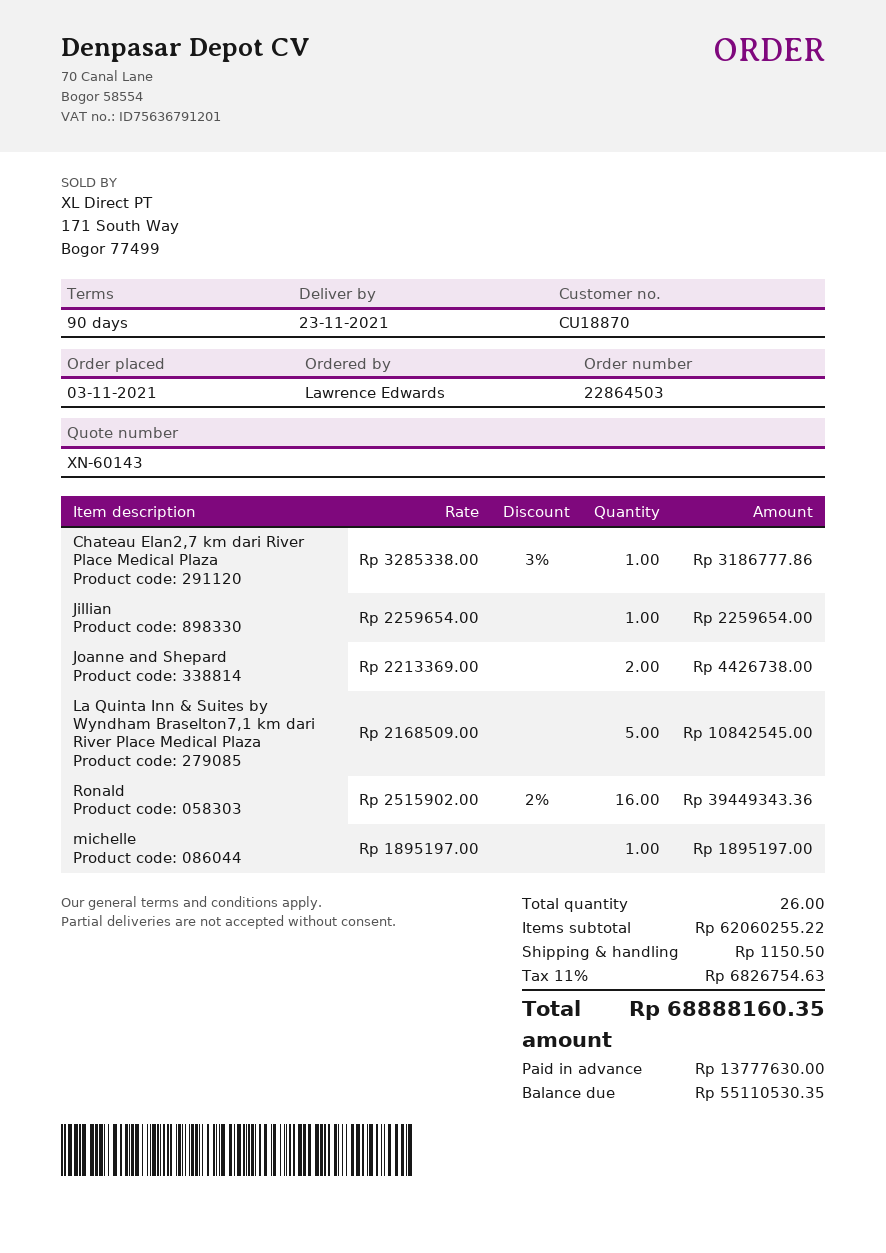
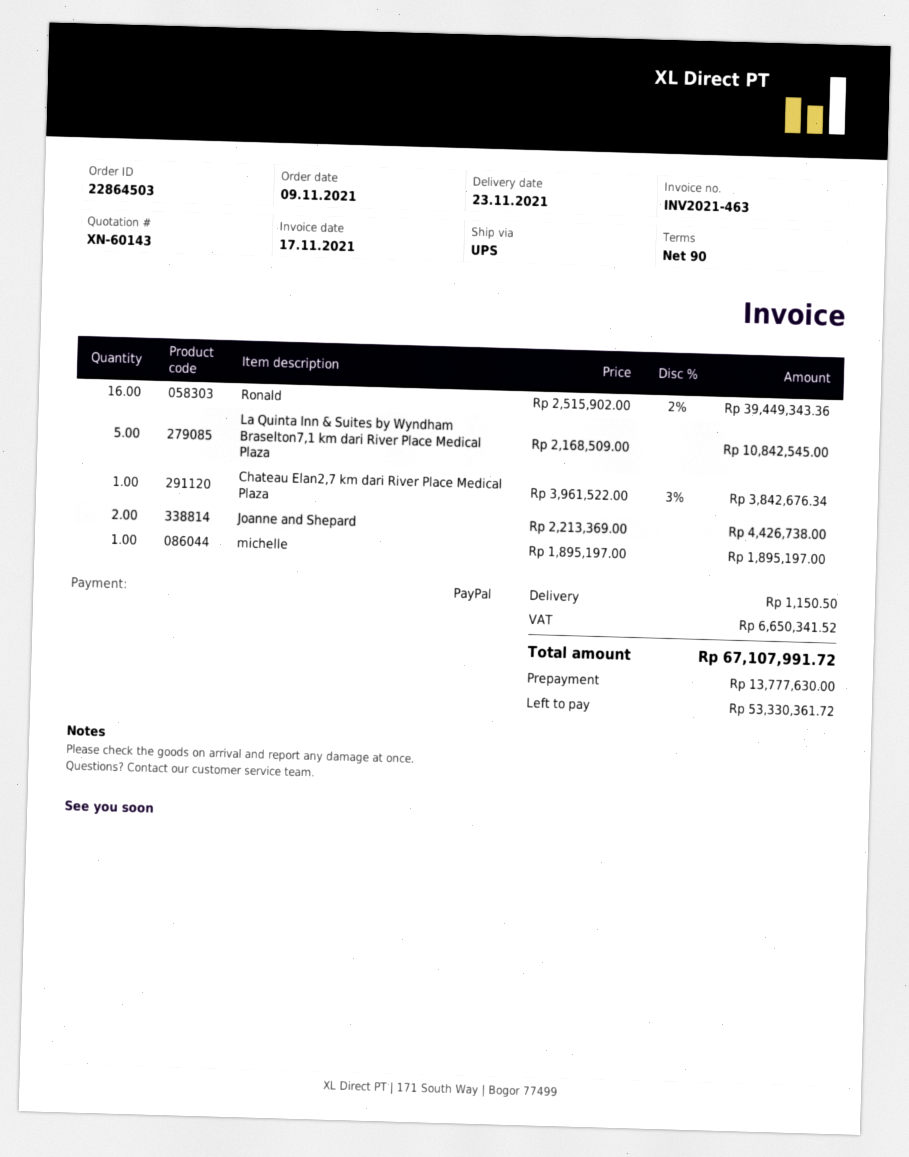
order date: 2021-11-03 -> 2021-11-09
Chateau Elan2,7 km dari River Place Medical Plaza: 1 x 3285338.00 - 3% = 3186777.86 -> 1 x 3961522.00 - 3% = 3842676.34
Jillian: 1 x 2259654.00 = 2259654.00 -> none
tax: 6826754.63 -> 6650341.52
total: 68888160.35 -> 67107991.72
balance: 55110530.35 -> 53330361.72

